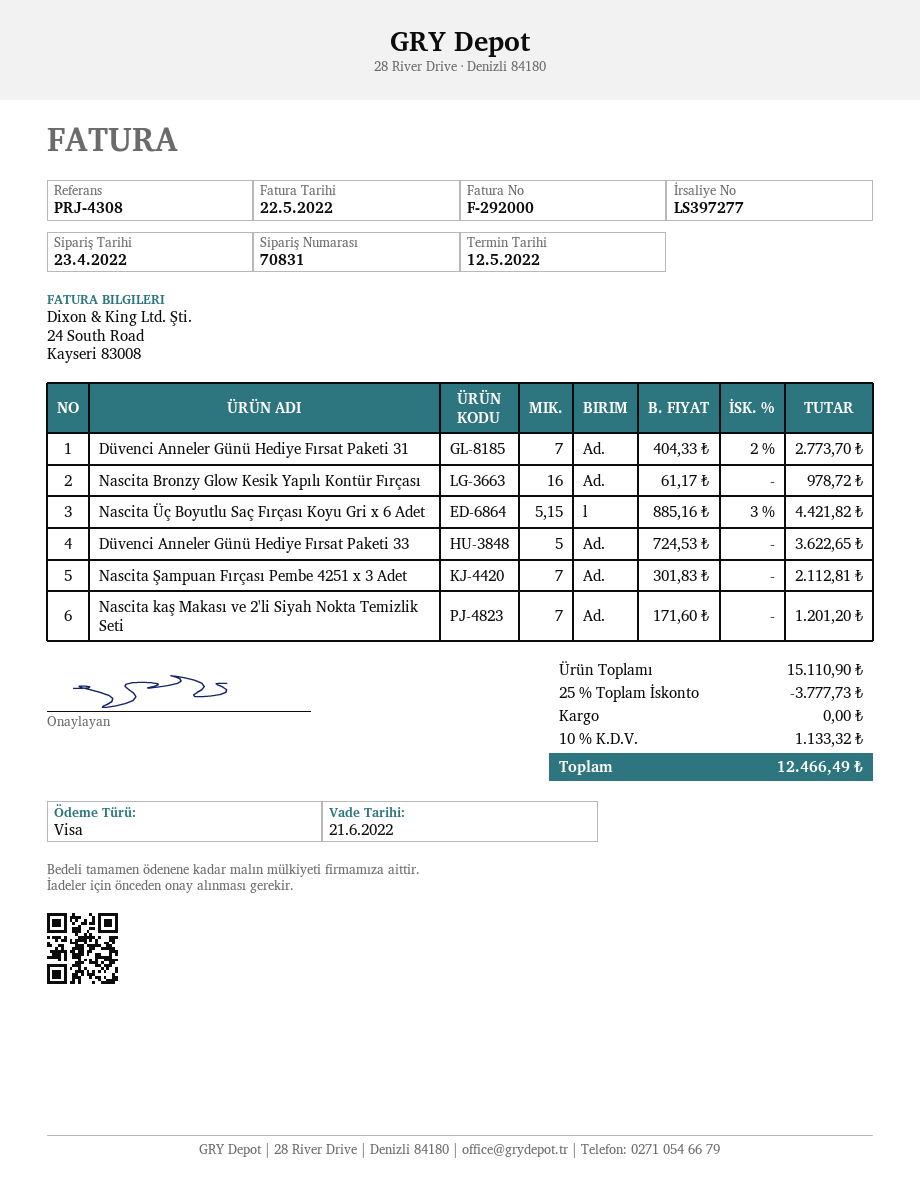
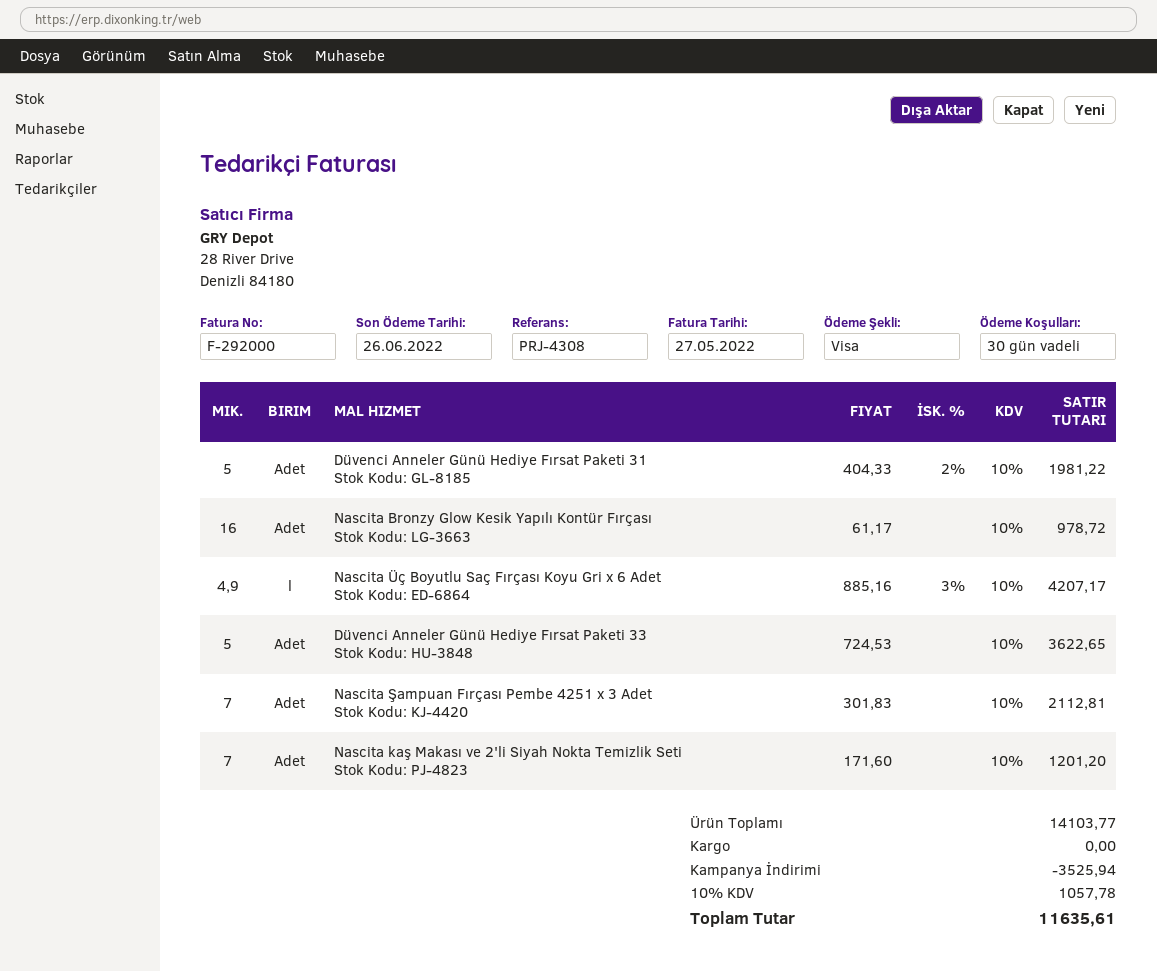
invoice date: 2022-05-22 -> 2022-05-27
due date: 2022-06-21 -> 2022-06-26
Düvenci Anneler Günü Hediye Fırsat Paketi 31: 7 x 404.33 - 2% = 2773.70 -> 5 x 404.33 - 2% = 1981.22
Nascita Üç Boyutlu Saç Fırçası Koyu Gri x 6 Adet: 5.15 x 885.16 - 3% = 4421.82 -> 4.9 x 885.16 - 3% = 4207.17
subtotal: 15110.90 -> 14103.77
discount: 3777.73 -> 3525.94
tax: 10% = 1133.32 -> 10% = 1057.78
total: 12466.49 -> 11635.61

